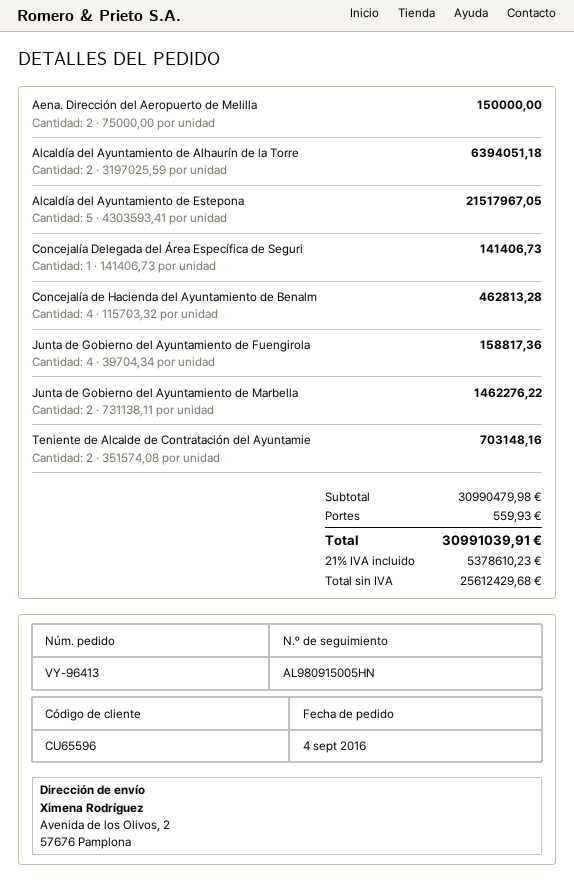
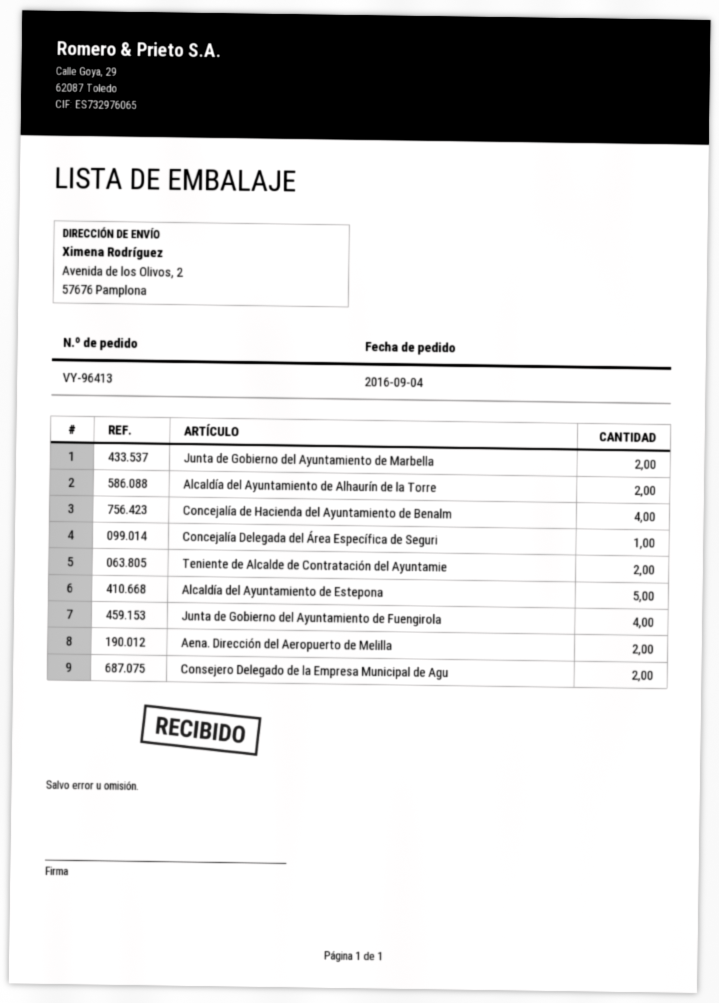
Consejero Delegado de la Empresa Municipal de Agu: none -> 2

